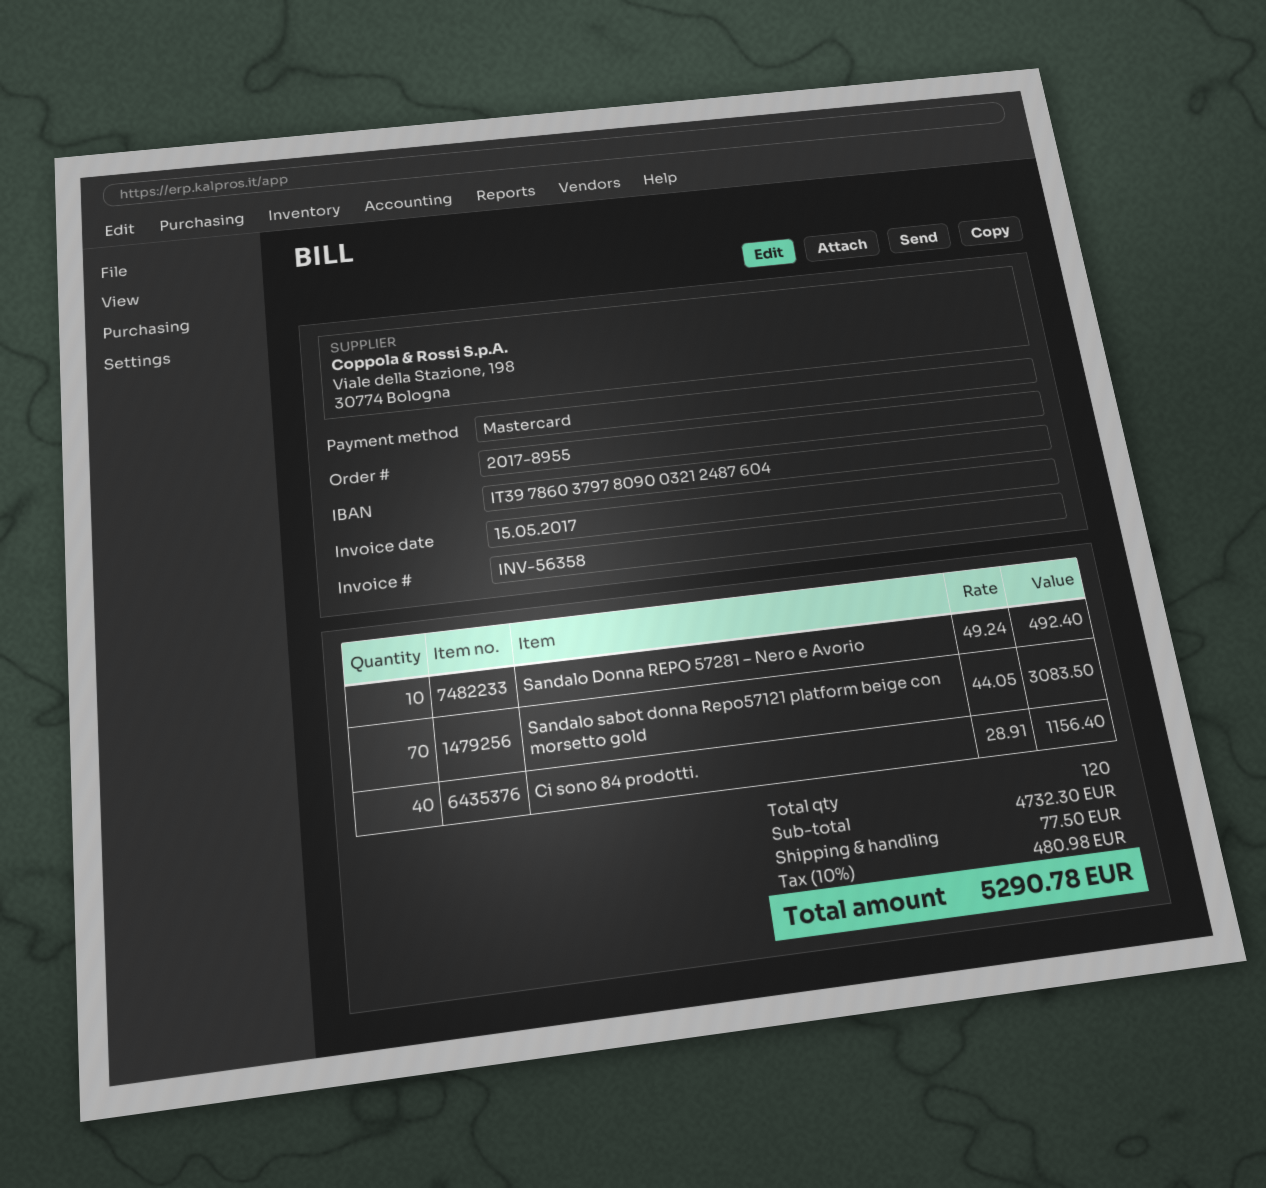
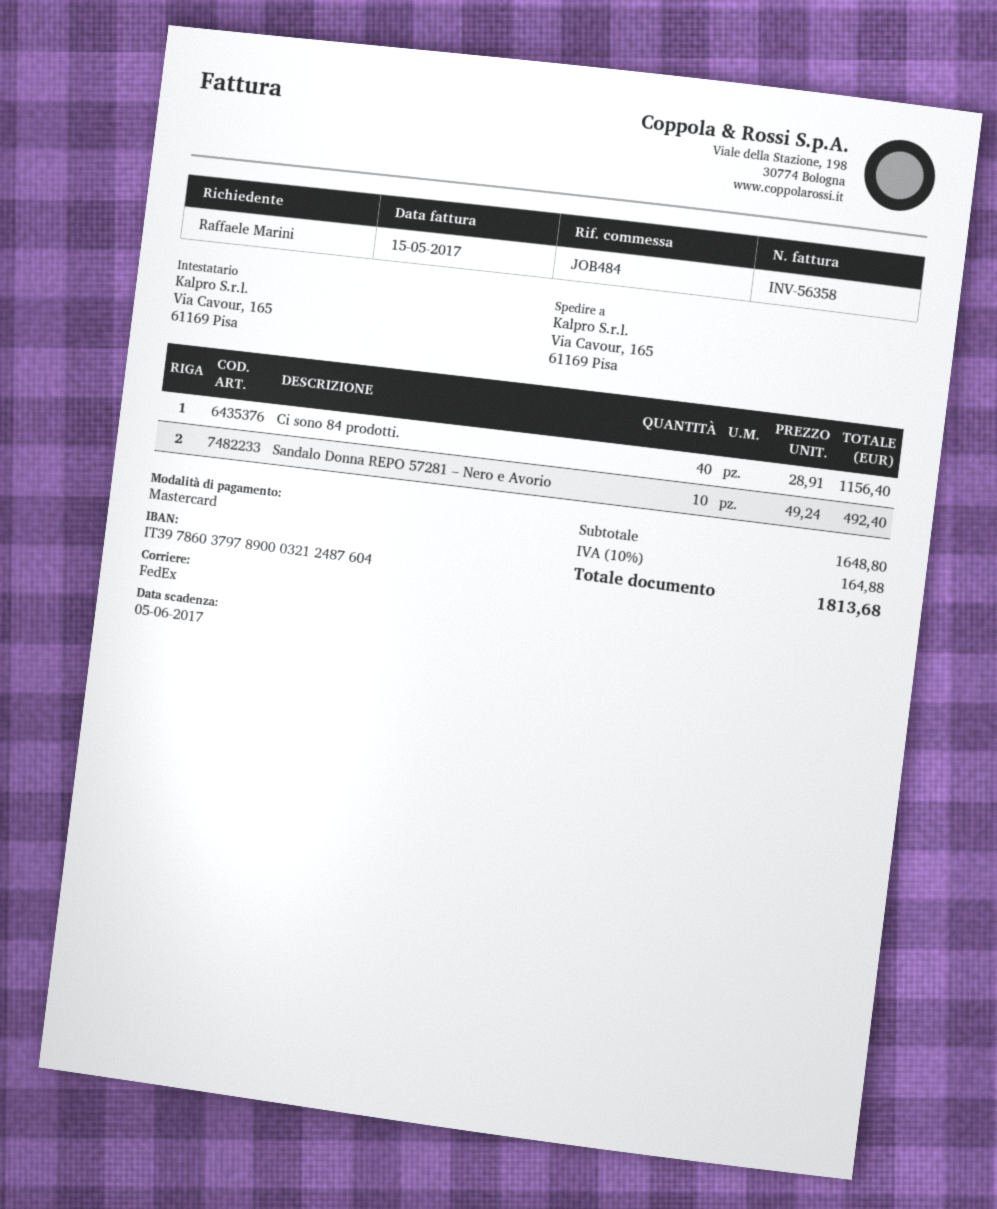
bank account: IT3978603797809003212487604 -> IT3978603797890003212487604
Sandalo sabot donna Repo57121 platform beige con morsetto gold: 70 x 44.05 = 3083.50 -> none
subtotal: 4732.30 -> 1648.80
shipping: 77.50 -> none
tax: 10% = 480.98 -> 10% = 164.88
total: 5290.78 -> 1813.68

